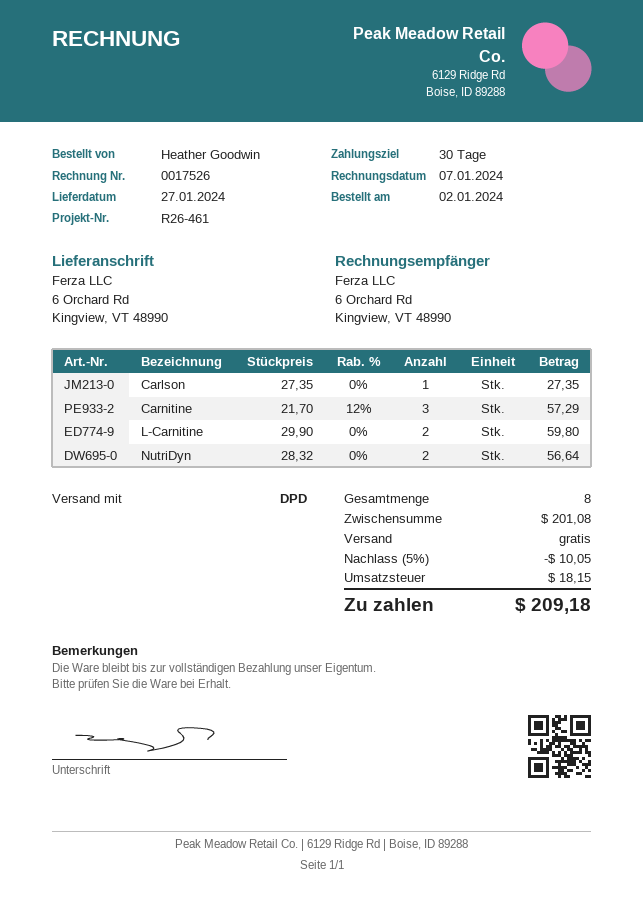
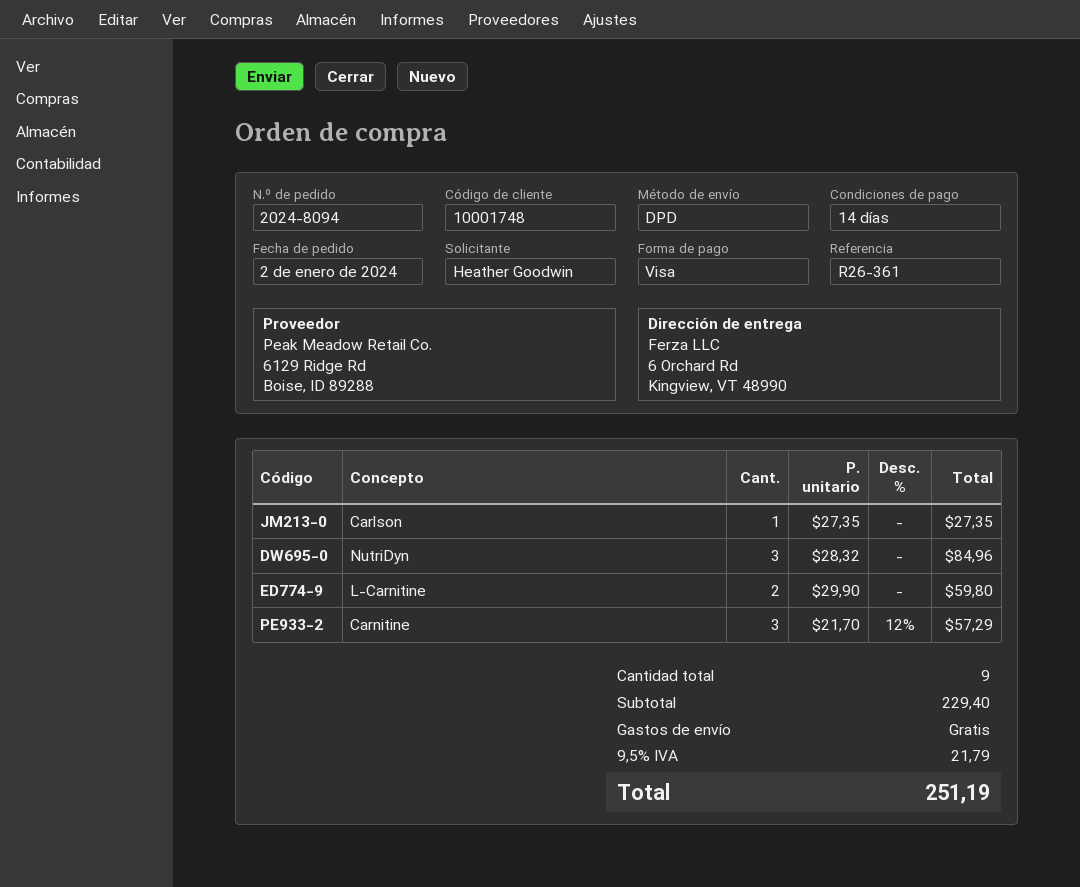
payment terms: 30 days -> 14 days
reference: R26-461 -> R26-361
NutriDyn: 2 x 28.32 = 56.64 -> 3 x 28.32 = 84.96
total quantity: 8 -> 9
subtotal: 201.08 -> 229.40
discount: 5% = 10.05 -> none
tax: 18.15 -> 21.79
total: 209.18 -> 251.19

